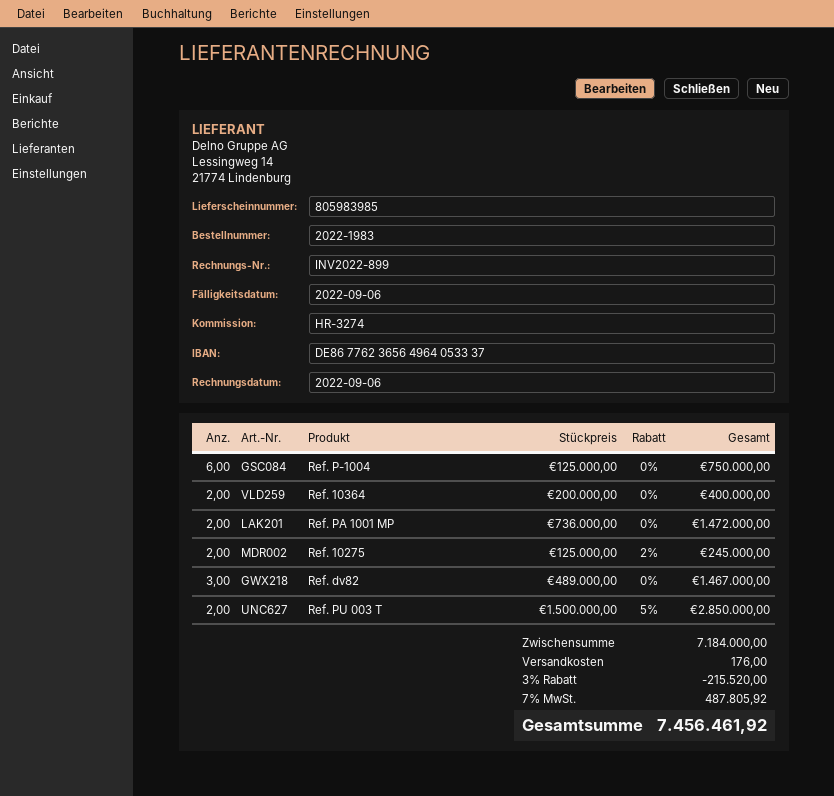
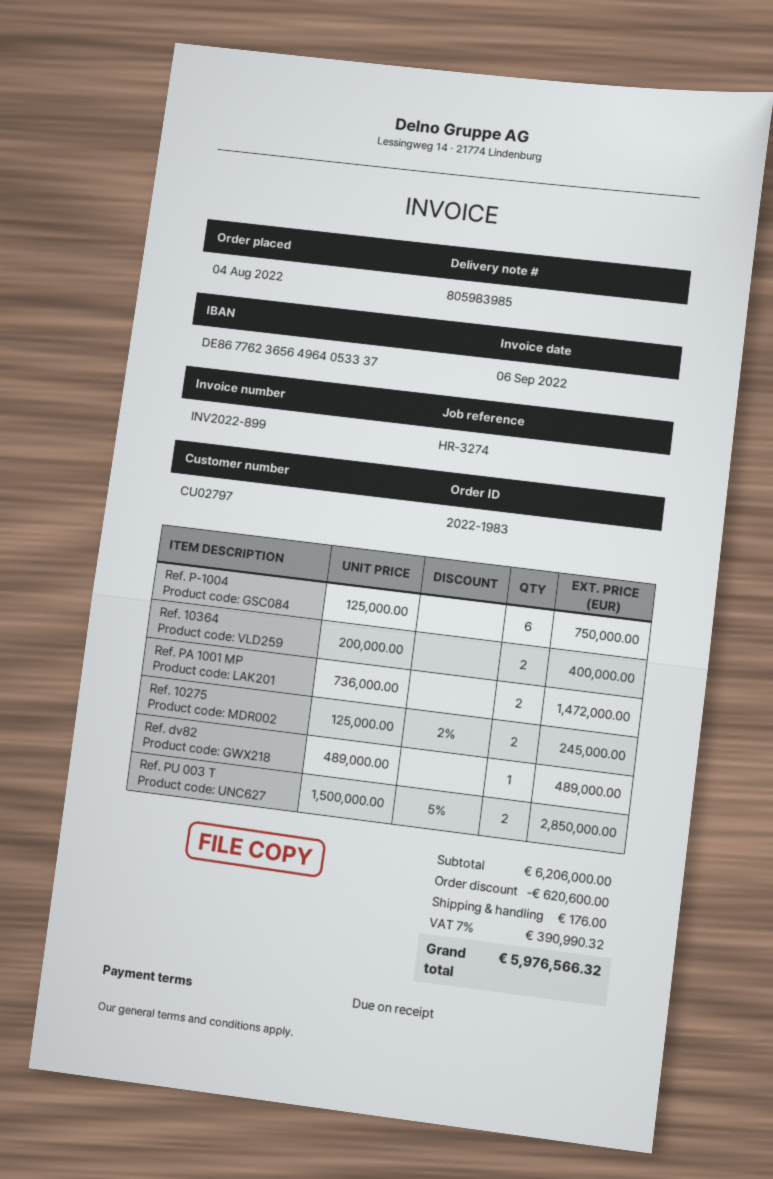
Ref. dv82: 3 x 489000.00 = 1467000.00 -> 1 x 489000.00 = 489000.00
subtotal: 7184000.00 -> 6206000.00
discount: 215520.00 -> 620600.00
tax: 7% = 487805.92 -> 7% = 390990.32
total: 7456461.92 -> 5976566.32

